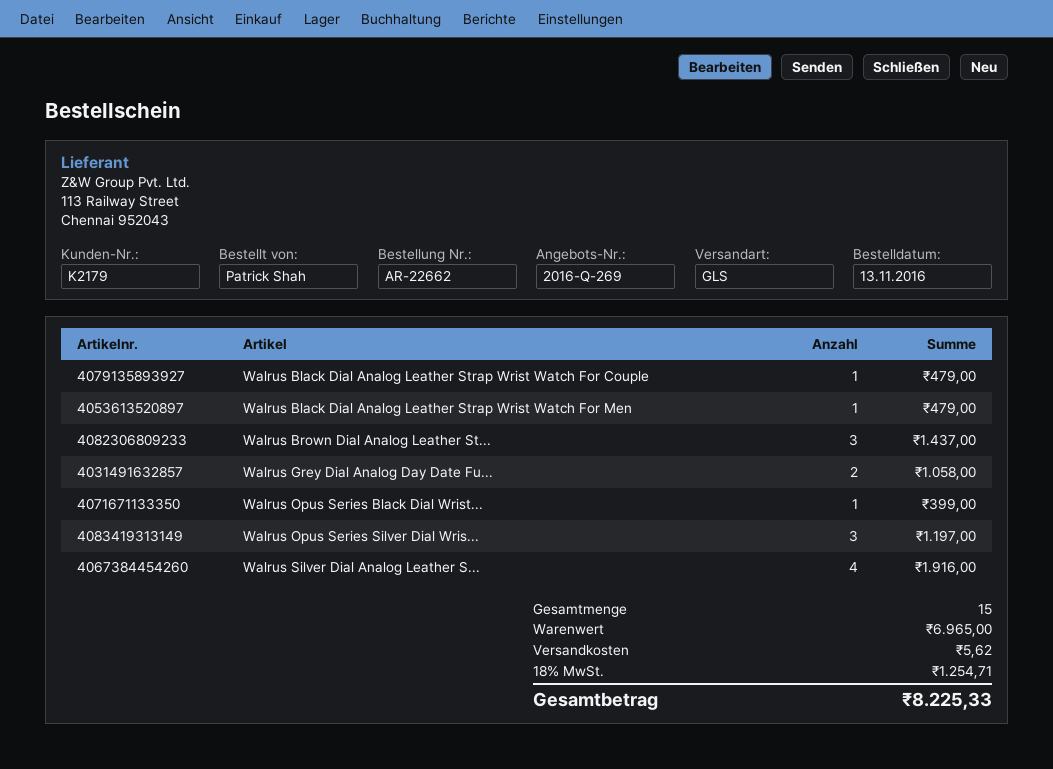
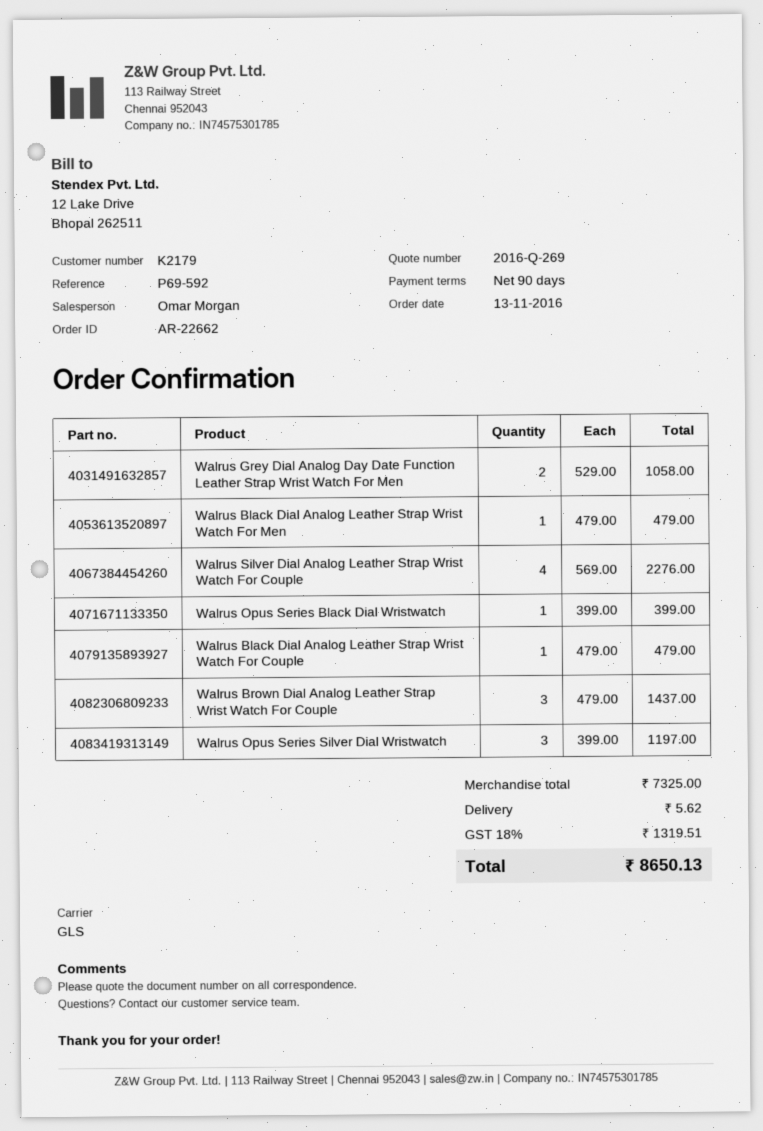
Walrus Silver Dial Analog Leather S...: 4 for 1916.00 -> 4 for 2276.00
subtotal: 6965.00 -> 7325.00
tax: 18% = 1254.71 -> 18% = 1319.51
total: 8225.33 -> 8650.13

